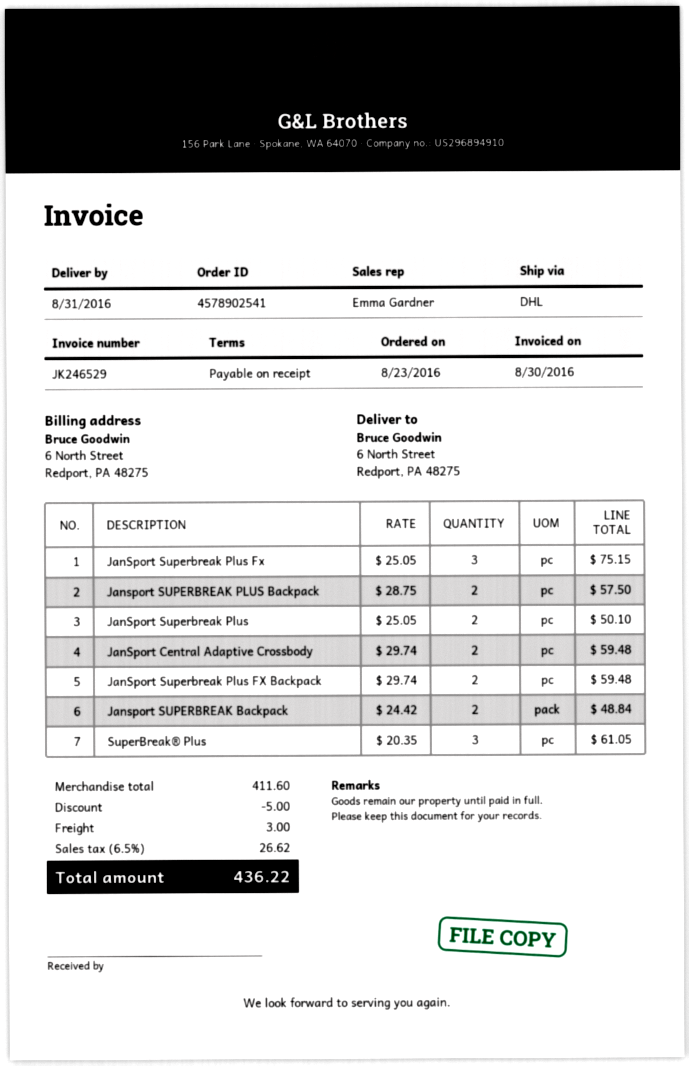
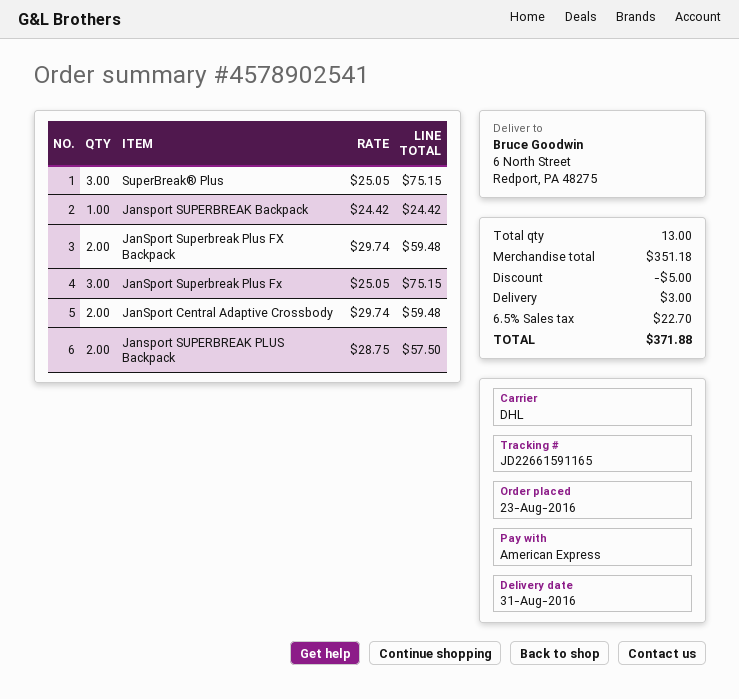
JanSport Superbreak Plus: 2 x 25.05 = 50.10 -> none
Jansport SUPERBREAK Backpack: 2 x 24.42 = 48.84 -> 1 x 24.42 = 24.42
SuperBreak® Plus: 3 x 20.35 = 61.05 -> 3 x 25.05 = 75.15
subtotal: 411.60 -> 351.18
tax: 6.5% = 26.62 -> 6.5% = 22.70
total: 436.22 -> 371.88

